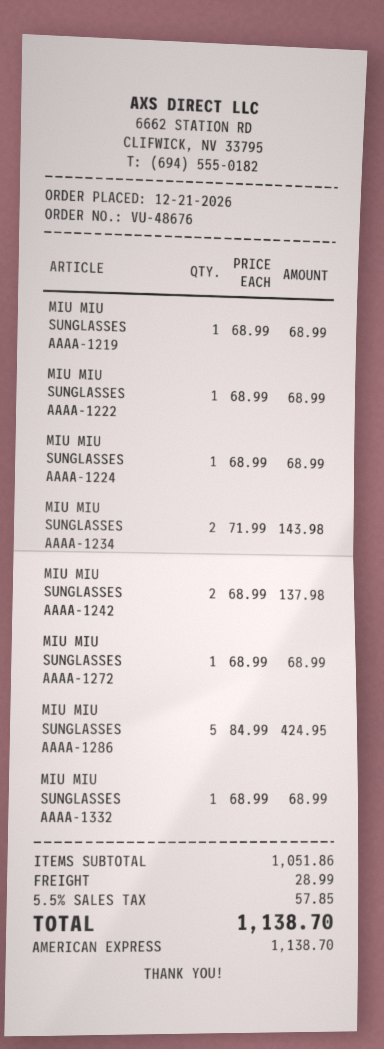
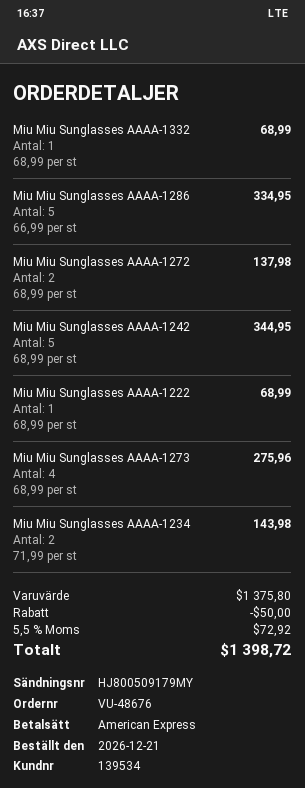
MIU MIU SUNGLASSES AAAA-1219: 1 x 68.99 = 68.99 -> none
MIU MIU SUNGLASSES AAAA-1224: 1 x 68.99 = 68.99 -> none
MIU MIU SUNGLASSES AAAA-1242: 2 x 68.99 = 137.98 -> 5 x 68.99 = 344.95
MIU MIU SUNGLASSES AAAA-1272: 1 x 68.99 = 68.99 -> 2 x 68.99 = 137.98
MIU MIU SUNGLASSES AAAA-1286: 5 x 84.99 = 424.95 -> 5 x 66.99 = 334.95
Miu Miu Sunglasses AAAA-1273: none -> 4 x 68.99 = 275.96
subtotal: 1051.86 -> 1375.80
discount: none -> 50.00
shipping: 28.99 -> none
tax: 5.5% = 57.85 -> 5.5% = 72.92
total: 1138.70 -> 1398.72

